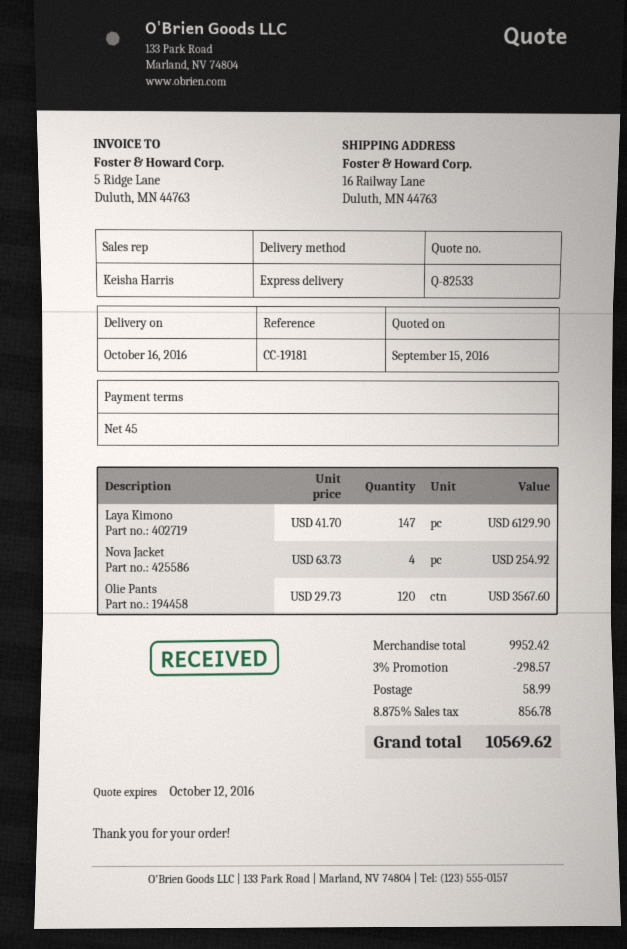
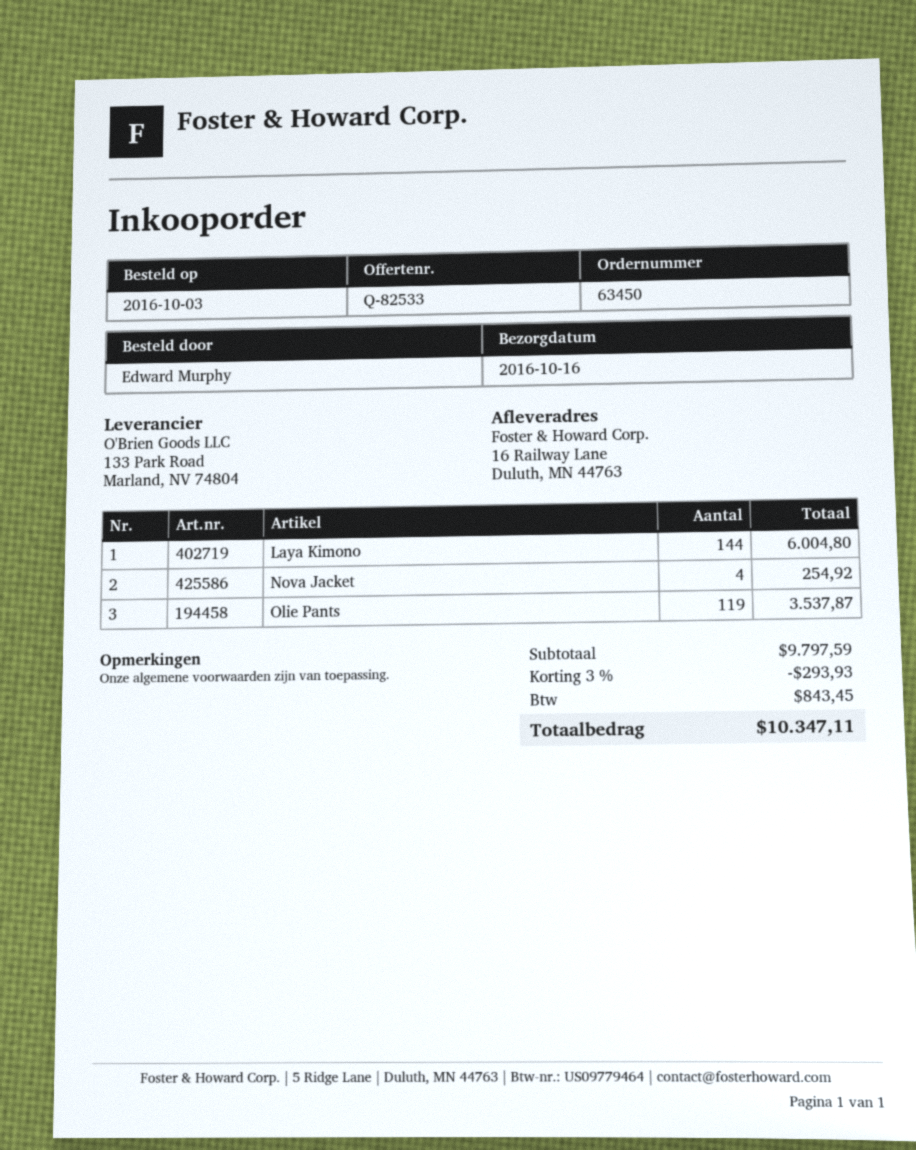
Laya Kimono: 147 for 6129.90 -> 144 for 6004.80
Olie Pants: 120 for 3567.60 -> 119 for 3537.87
subtotal: 9952.42 -> 9797.59
discount: 3% = 298.57 -> 3% = 293.93
shipping: 58.99 -> none
tax: 856.78 -> 843.45
total: 10569.62 -> 10347.11

